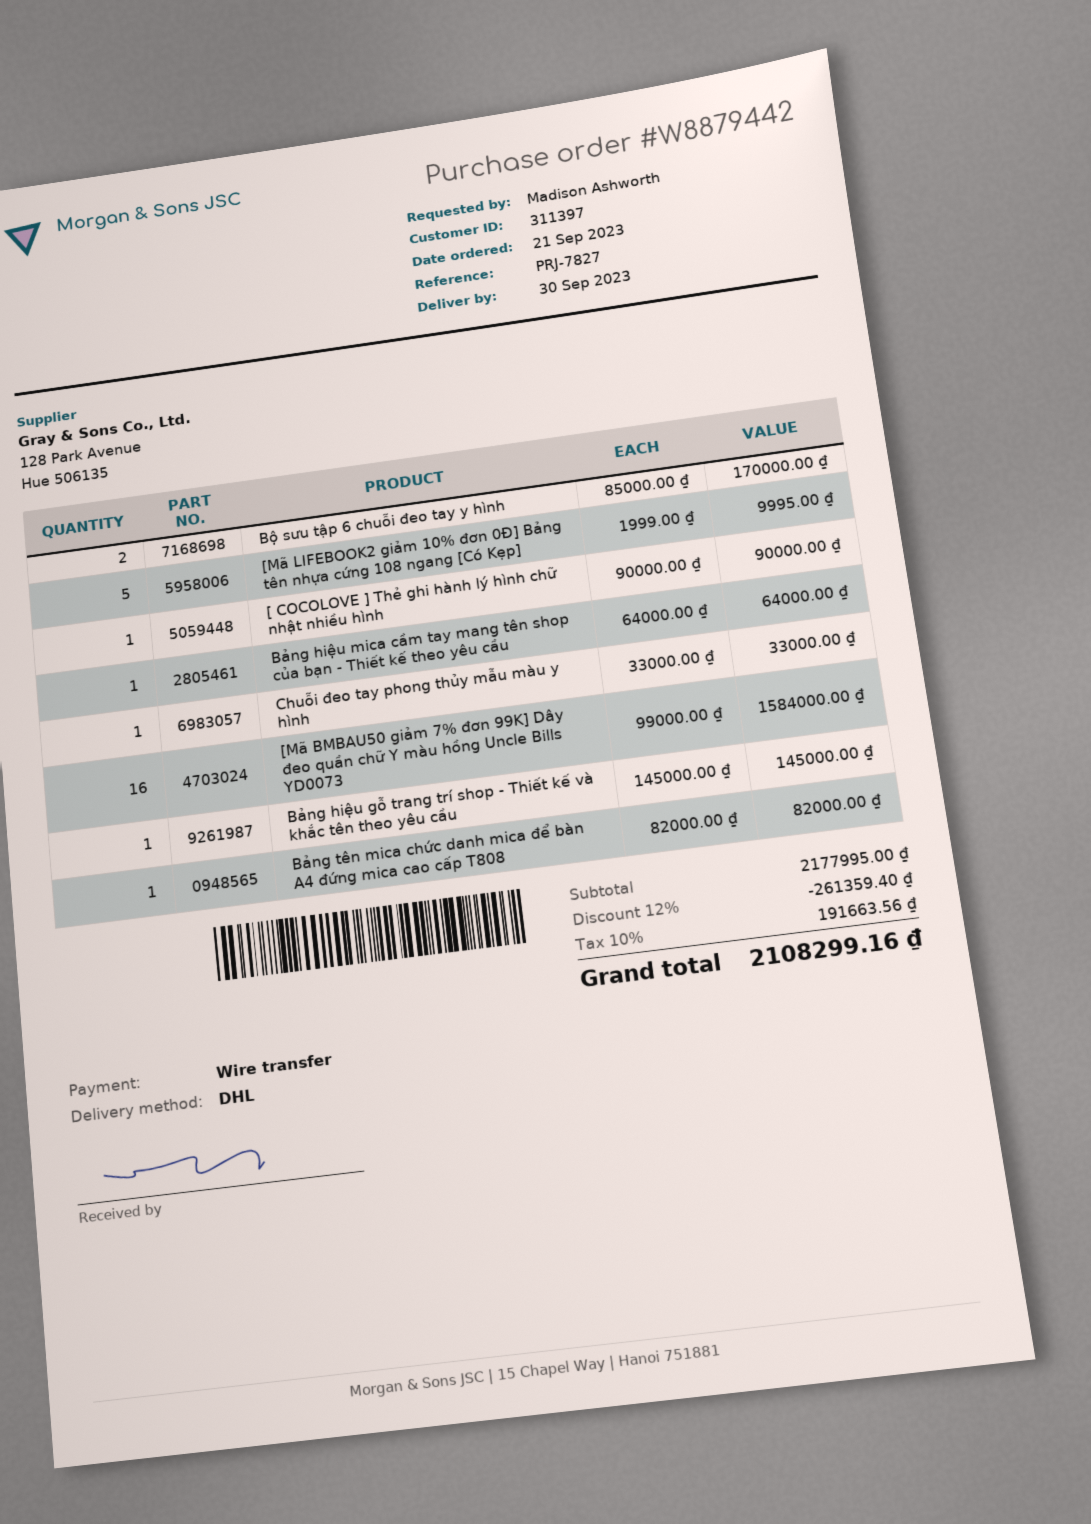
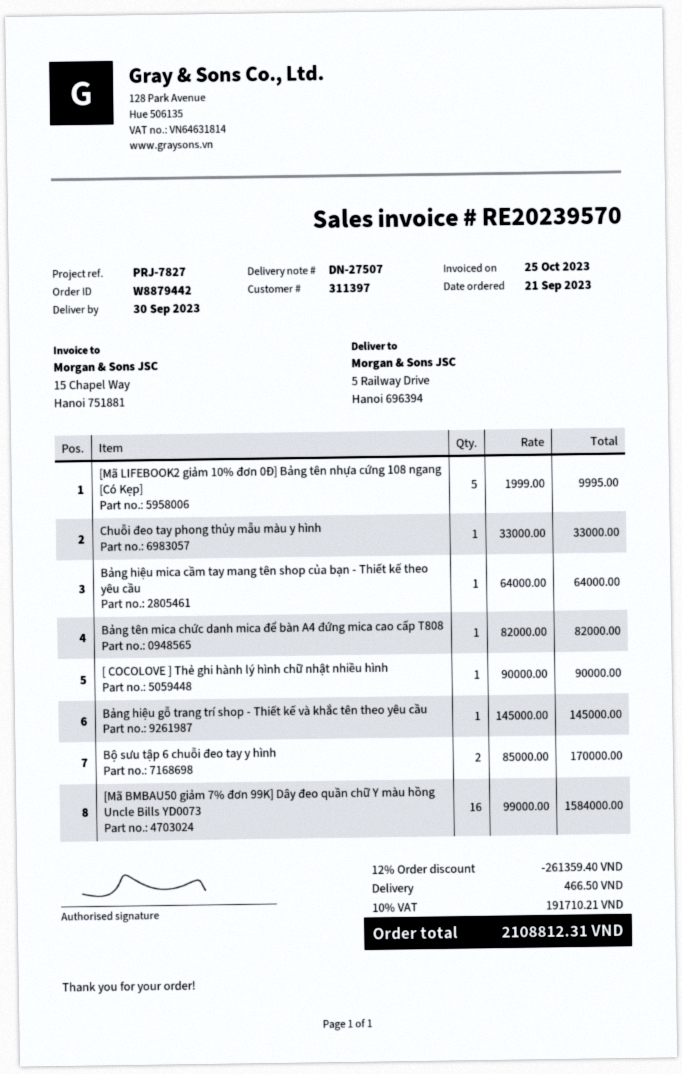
shipping: none -> 466.50
tax: 10% = 191663.56 -> 10% = 191710.21
total: 2108299.16 -> 2108812.31

